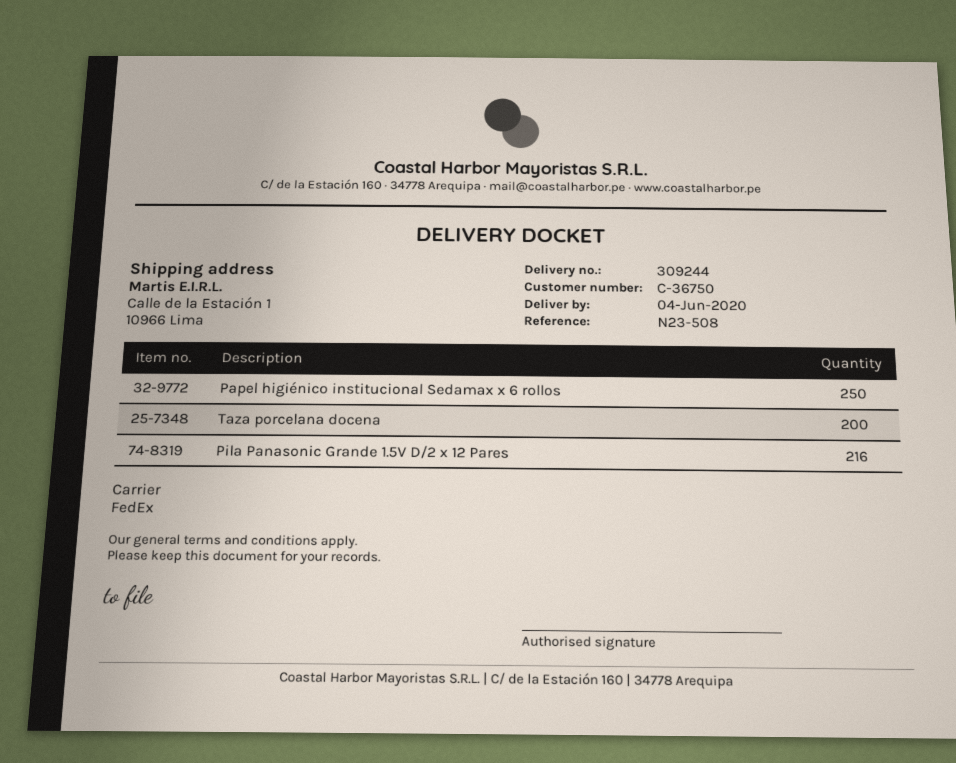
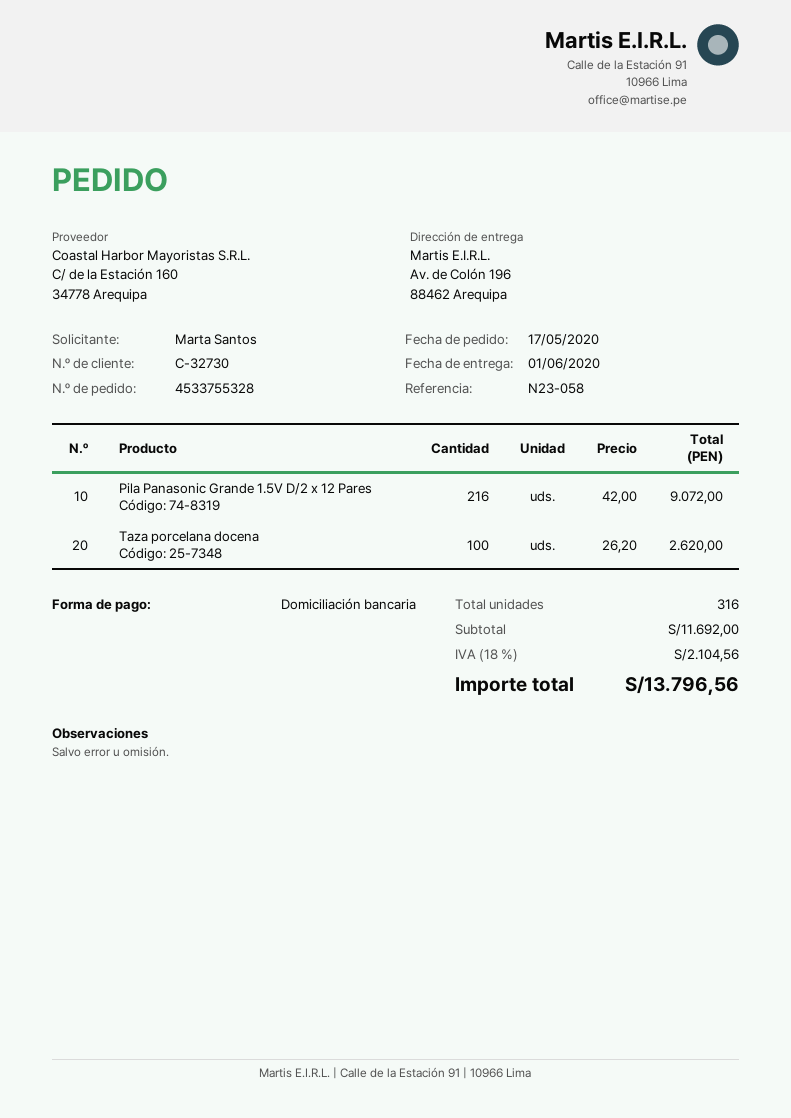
delivery date: 2020-06-04 -> 2020-06-01
customer number: C-36750 -> C-32730
reference: N23-508 -> N23-058
ship to: Calle de la Estación 1, 10966 Lima -> Av. de Colón 196, 88462 Arequipa
Papel higiénico institucional Sedamax x 6 rollos: 250 -> none
Taza porcelana docena: 200 -> 100

